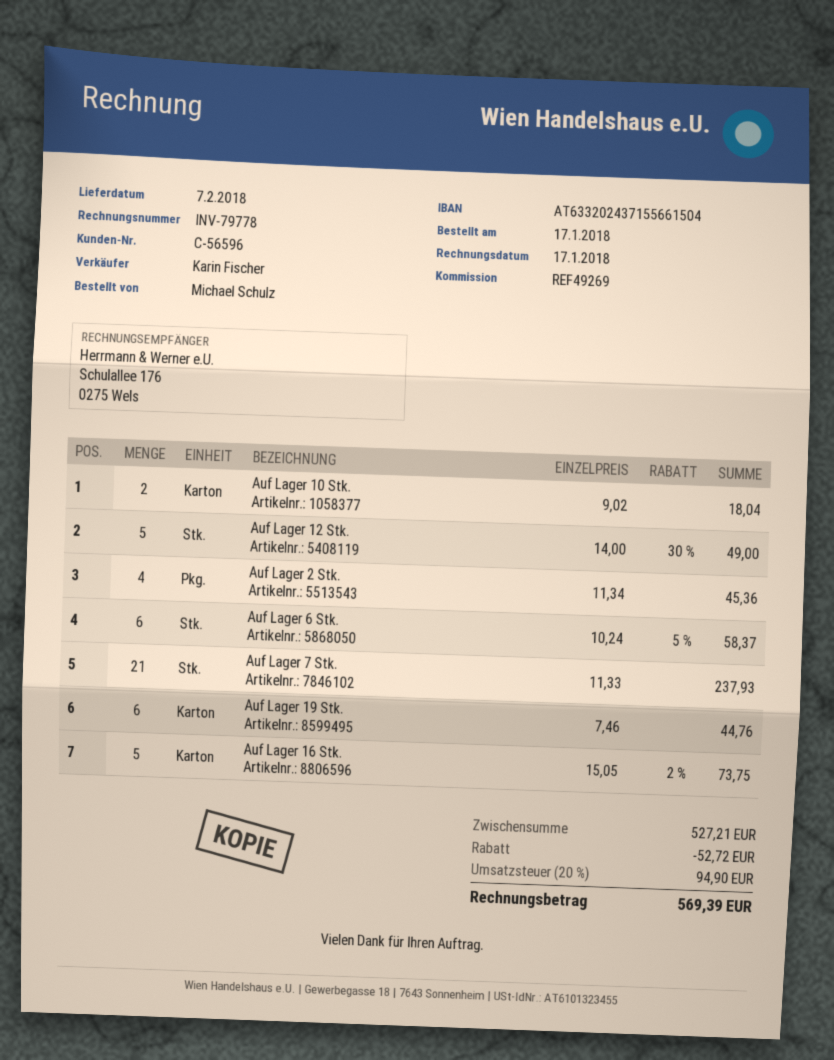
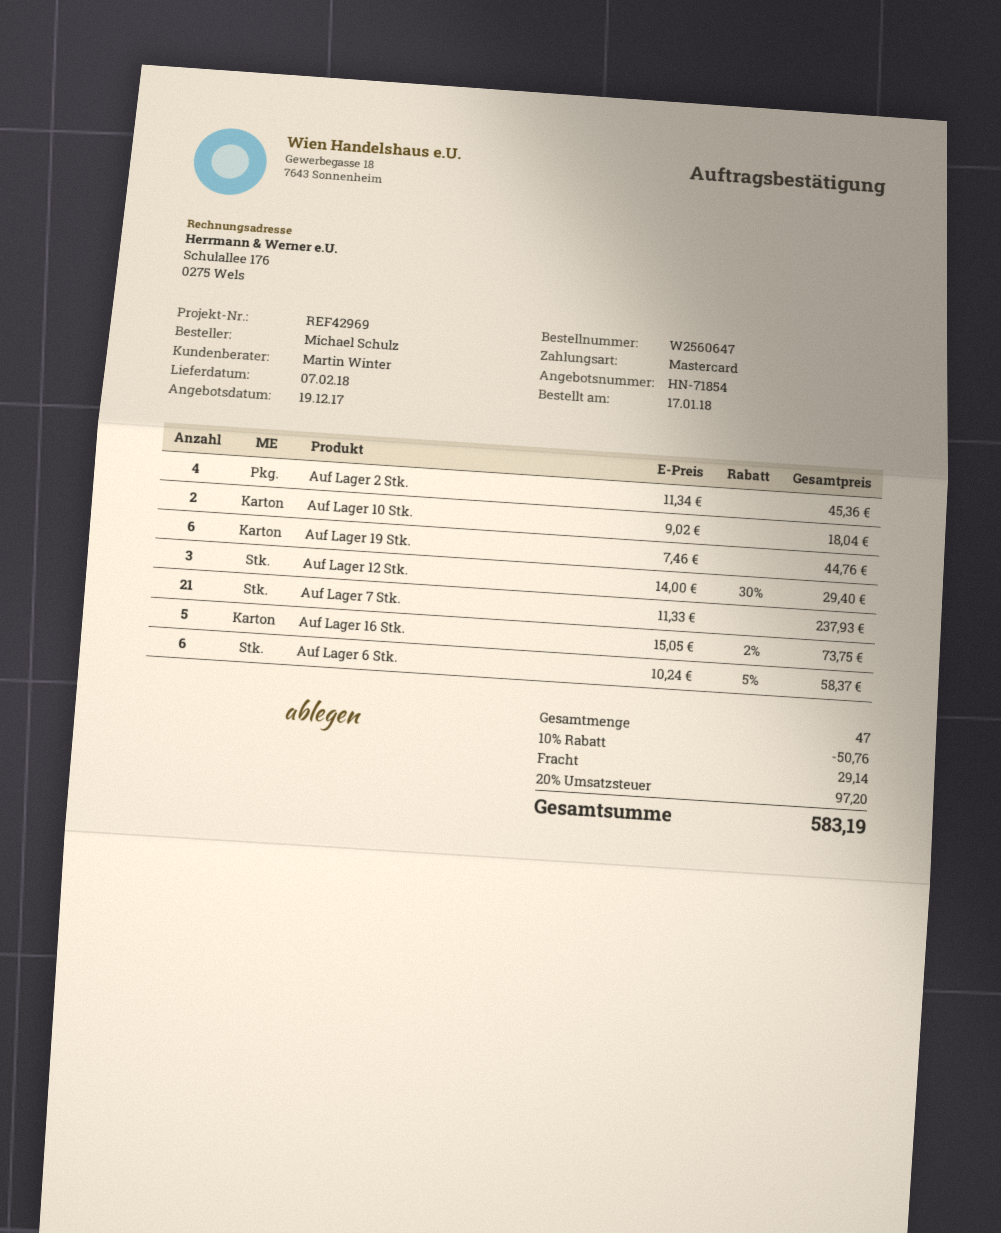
reference: REF49269 -> REF42969
sales rep: Karin Fischer -> Martin Winter
Auf Lager 12 Stk.: 5 x 14.00 - 30% = 49.00 -> 3 x 14.00 - 30% = 29.40
discount: 52.72 -> 50.76
shipping: none -> 29.14
tax: 20% = 94.90 -> 20% = 97.20
total: 569.39 -> 583.19

